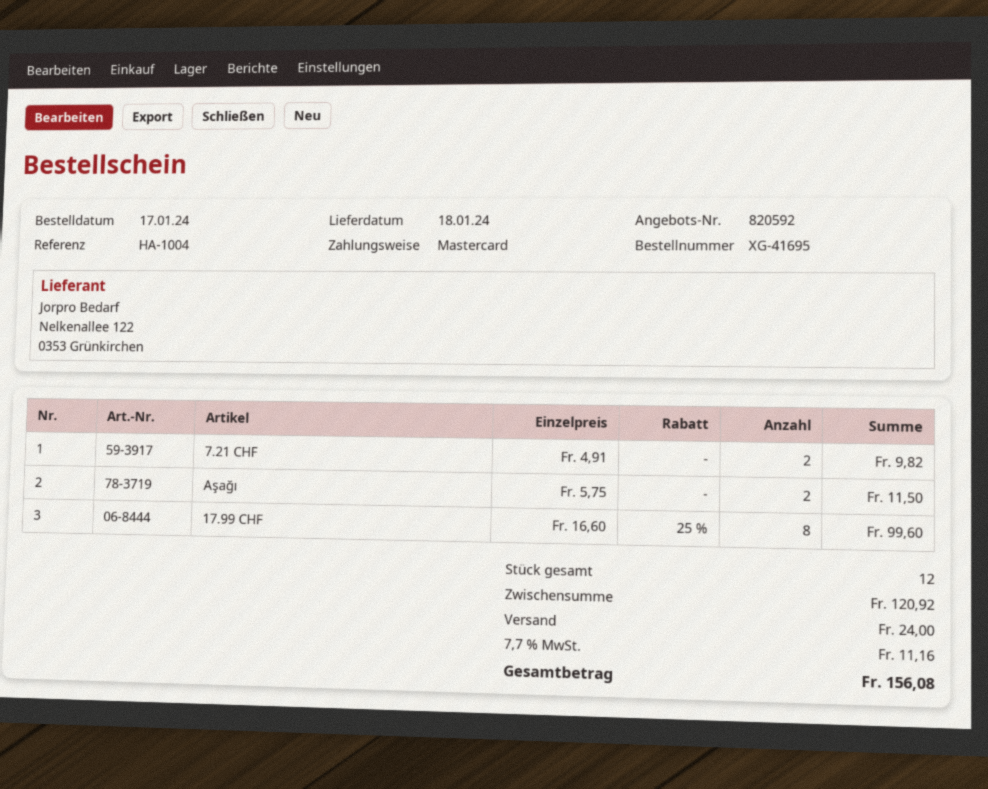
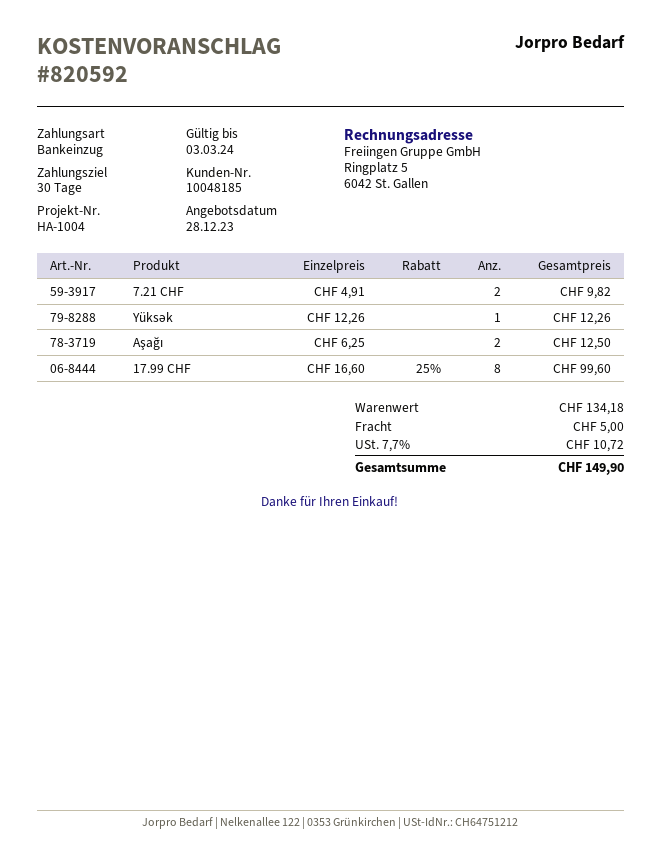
payment method: Mastercard -> direct debit
Aşağı: 2 x 5.75 = 11.50 -> 2 x 6.25 = 12.50
Yüksək: none -> 1 x 12.26 = 12.26
subtotal: 120.92 -> 134.18
shipping: 24.00 -> 5.00
tax: 7.7% = 11.16 -> 7.7% = 10.72
total: 156.08 -> 149.90

